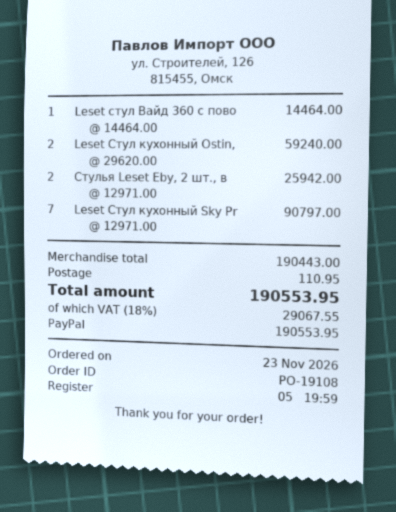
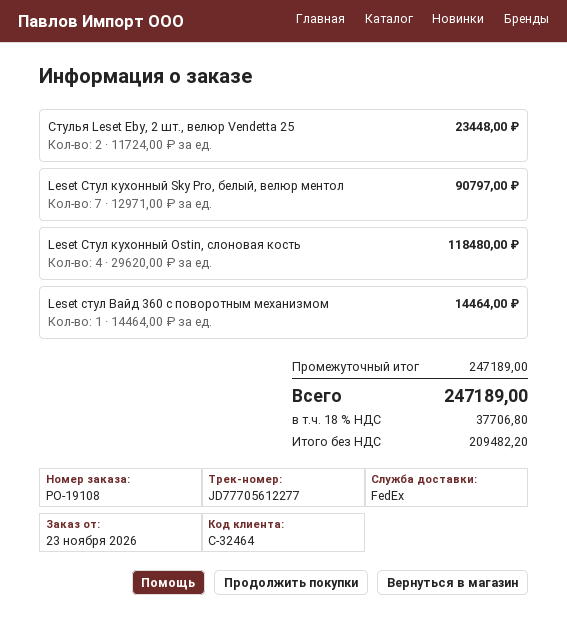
Leset Стул кухонный Ostin,: 2 x 29620.00 = 59240.00 -> 4 x 29620.00 = 118480.00
Стулья Leset Eby, 2 шт., в: 2 x 12971.00 = 25942.00 -> 2 x 11724.00 = 23448.00
subtotal: 190443.00 -> 247189.00
shipping: 110.95 -> none
tax: 18% = 29067.55 -> 18% = 37706.80
total: 190553.95 -> 247189.00

